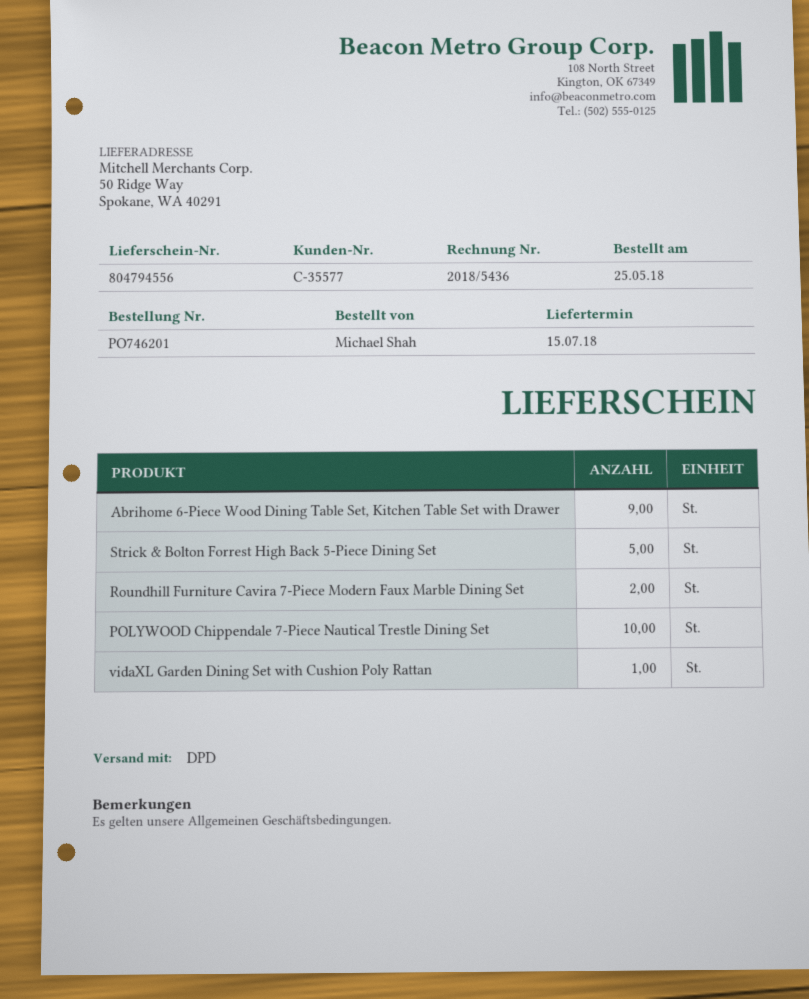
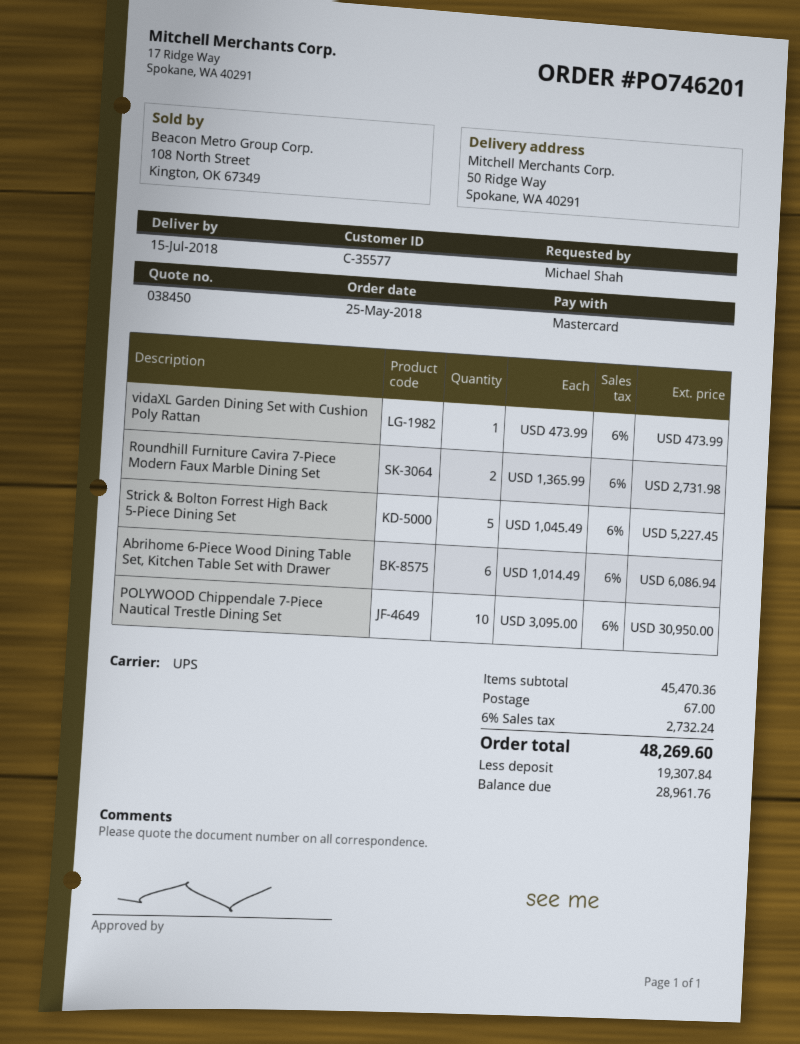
shipping method: DPD -> UPS
Abrihome 6-Piece Wood Dining Table Set, Kitchen Table Set with Drawer: 9 -> 6

